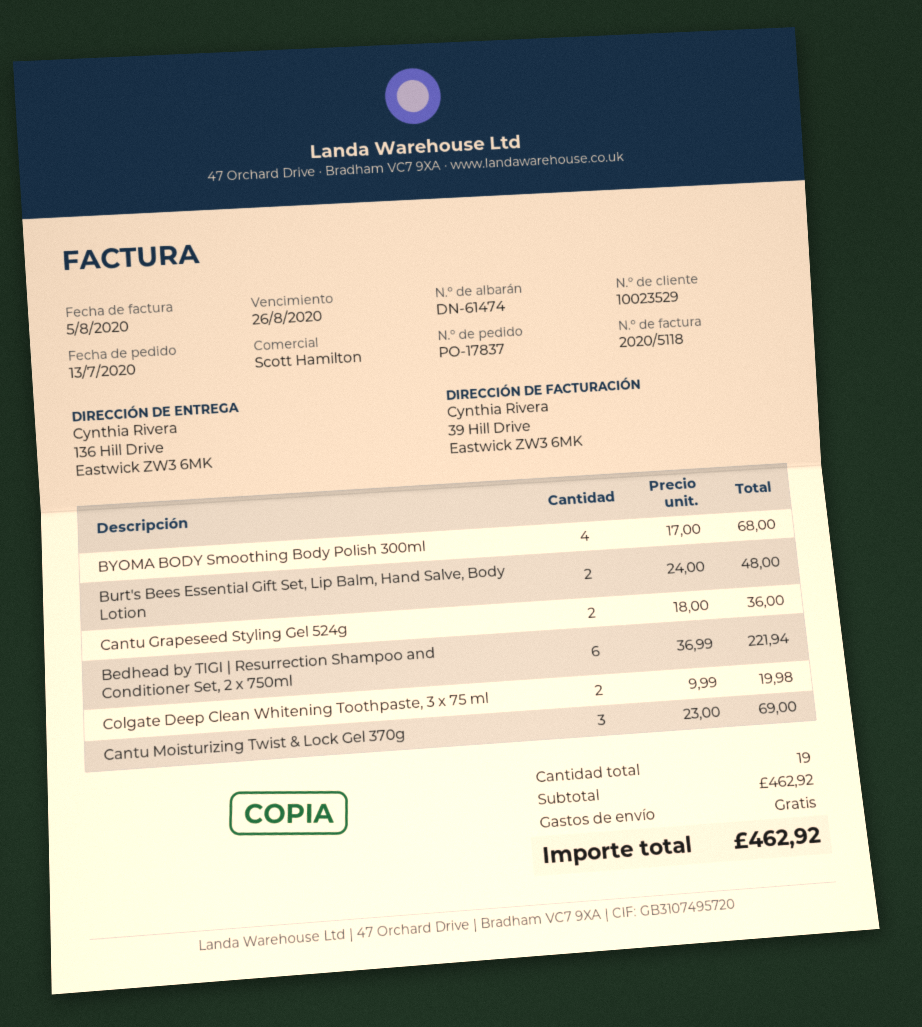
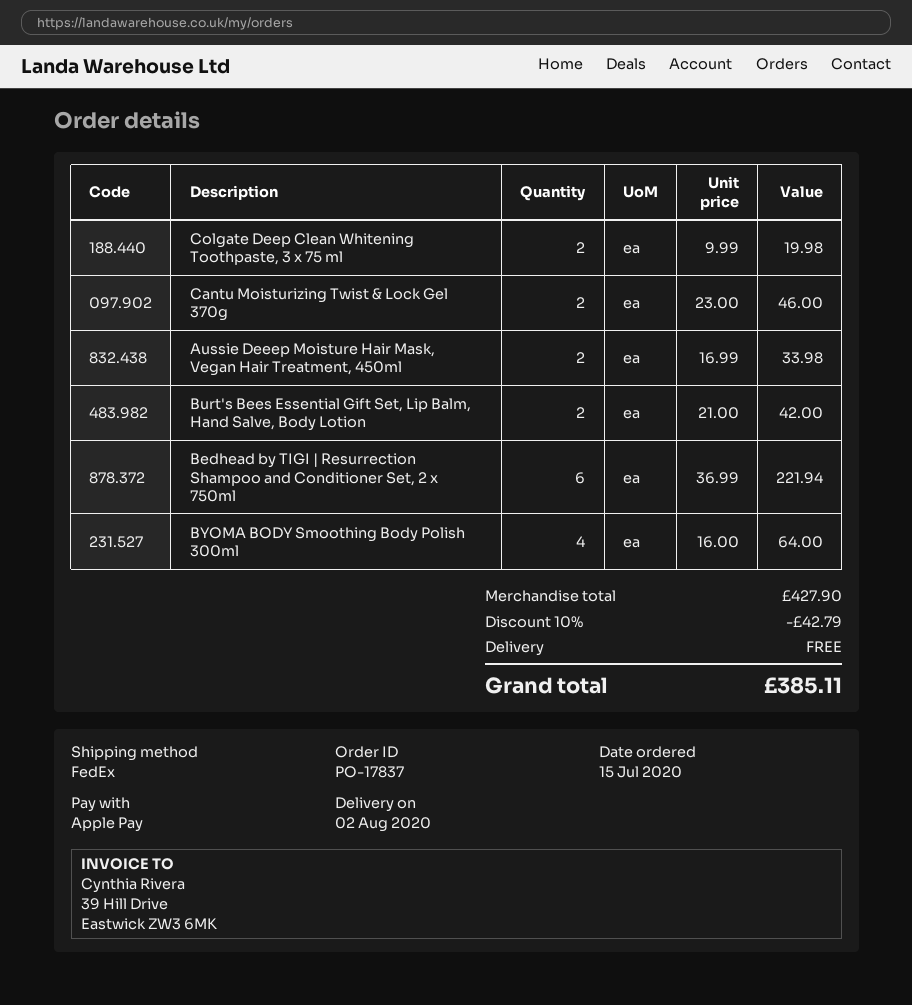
order date: 2020-07-13 -> 2020-07-15
BYOMA BODY Smoothing Body Polish 300ml: 4 x 17.00 = 68.00 -> 4 x 16.00 = 64.00
Burt's Bees Essential Gift Set, Lip Balm, Hand Salve, Body Lotion: 2 x 24.00 = 48.00 -> 2 x 21.00 = 42.00
Cantu Grapeseed Styling Gel 524g: 2 x 18.00 = 36.00 -> none
Cantu Moisturizing Twist & Lock Gel 370g: 3 x 23.00 = 69.00 -> 2 x 23.00 = 46.00
Aussie Deeep Moisture Hair Mask, Vegan Hair Treatment, 450ml: none -> 2 x 16.99 = 33.98
subtotal: 462.92 -> 427.90
discount: none -> 10% = 42.79
total: 462.92 -> 385.11

